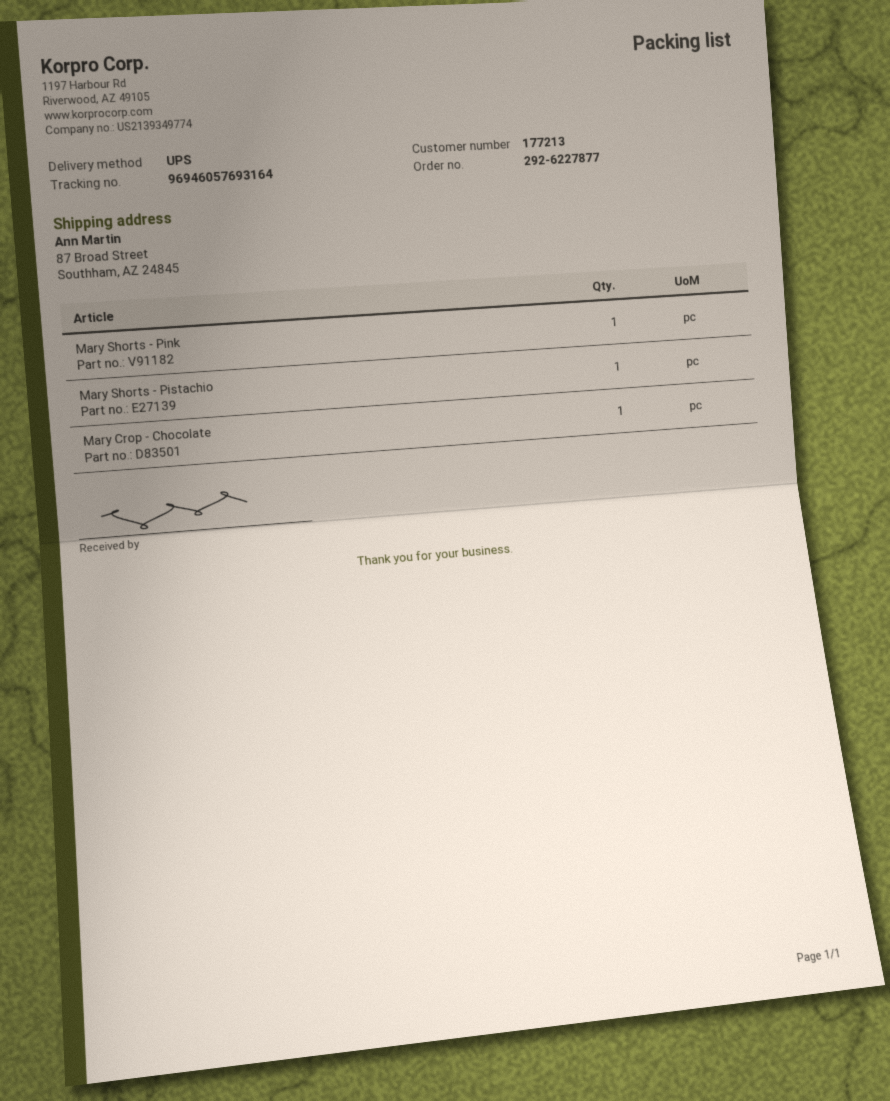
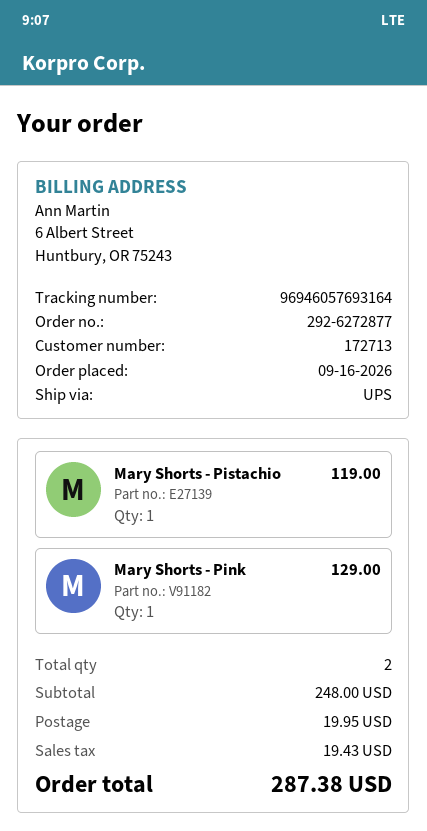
order number: 292-6227877 -> 292-6272877
customer number: 177213 -> 172713
Mary Crop - Chocolate: 1 -> none

